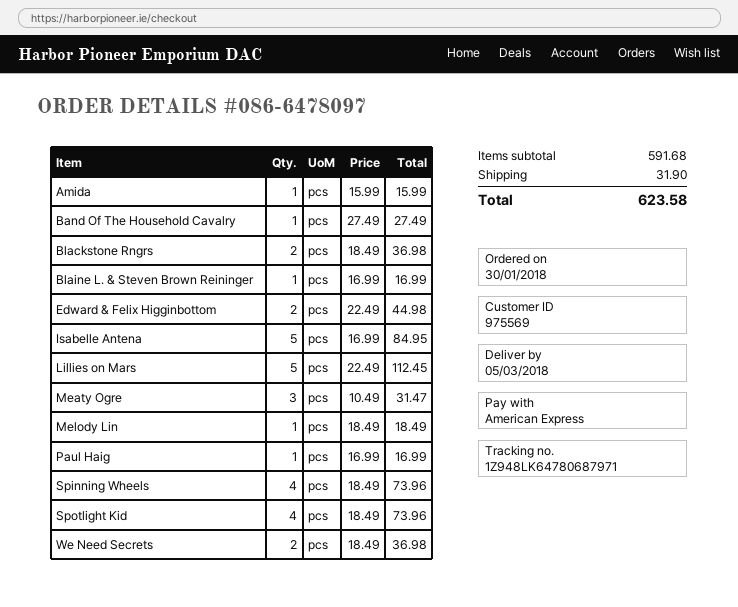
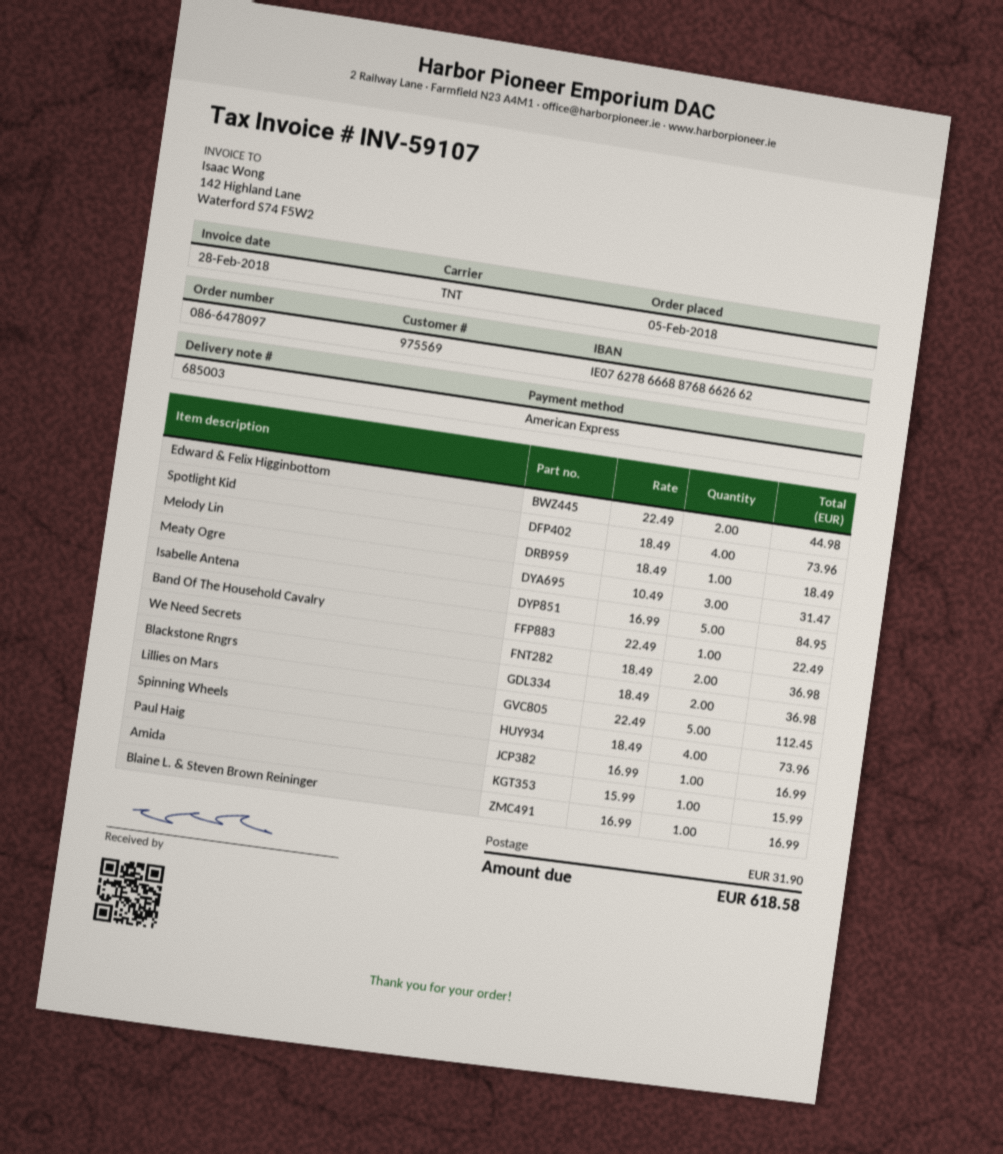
order date: 2018-01-30 -> 2018-02-05
Band Of The Household Cavalry: 1 x 27.49 = 27.49 -> 1 x 22.49 = 22.49
total: 623.58 -> 618.58

